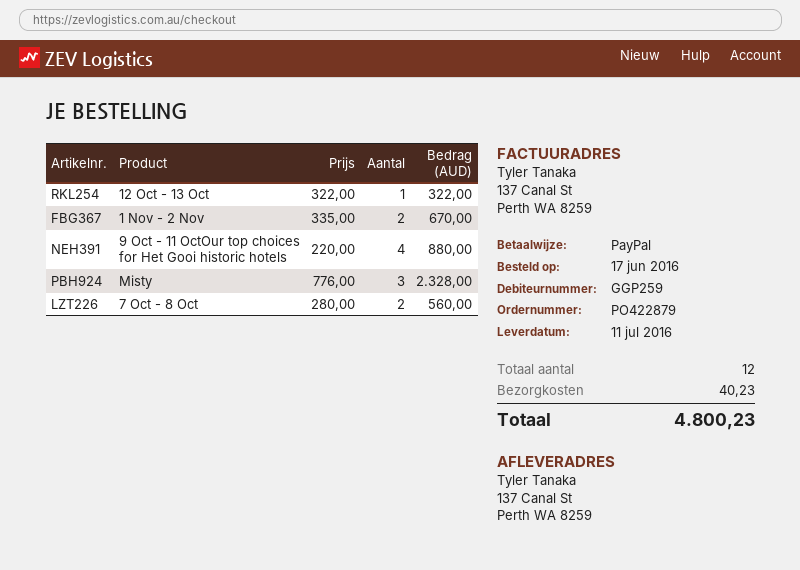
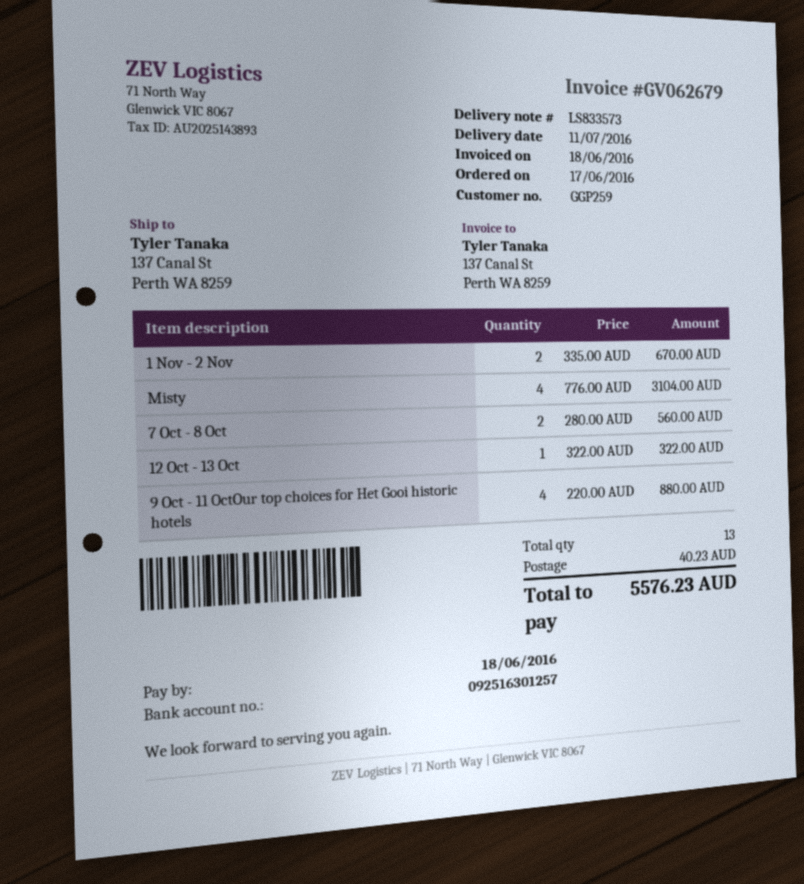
Misty: 3 x 776.00 = 2328.00 -> 4 x 776.00 = 3104.00
total quantity: 12 -> 13
total: 4800.23 -> 5576.23

